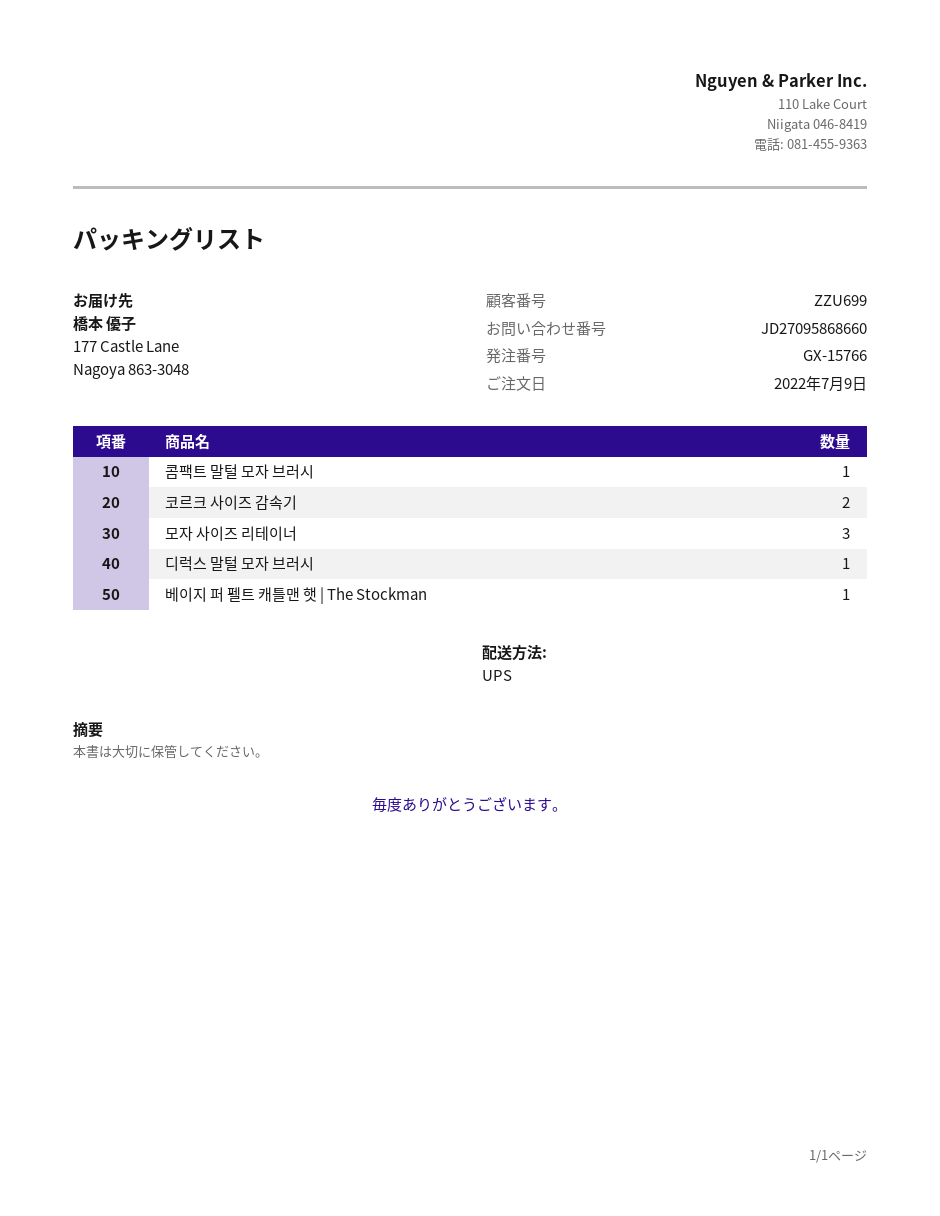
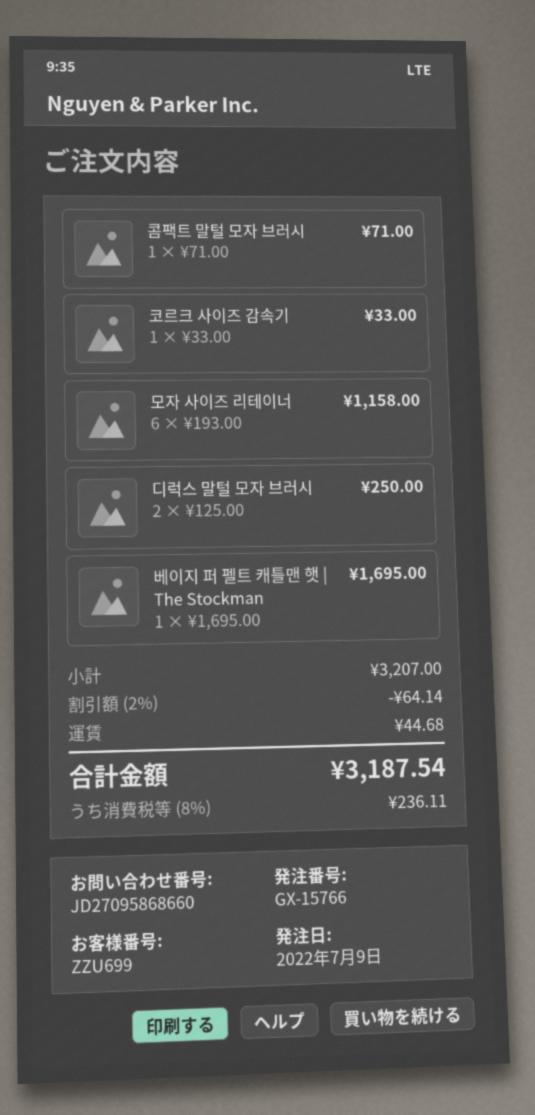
코르크 사이즈 감속기: 2 -> 1
모자 사이즈 리테이너: 3 -> 6
디럭스 말털 모자 브러시: 1 -> 2

